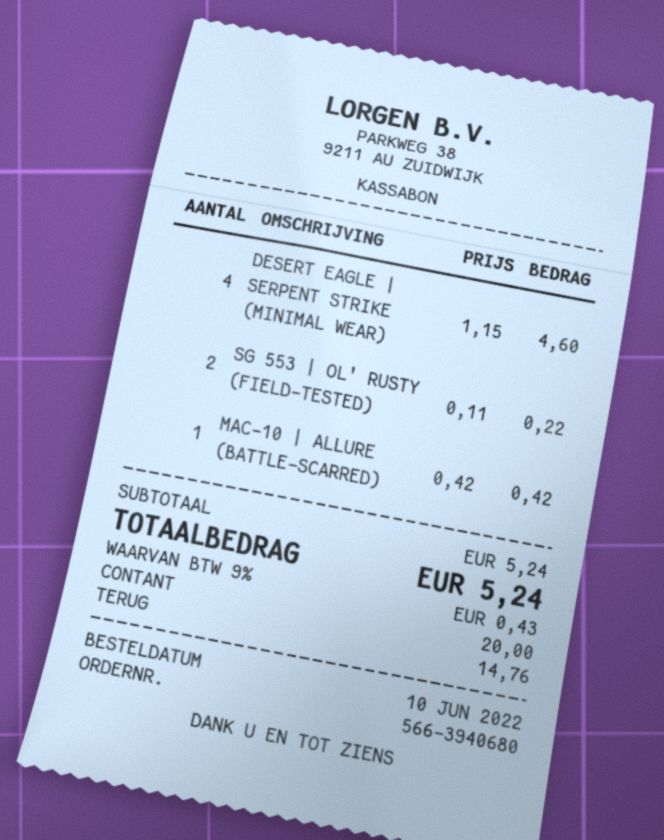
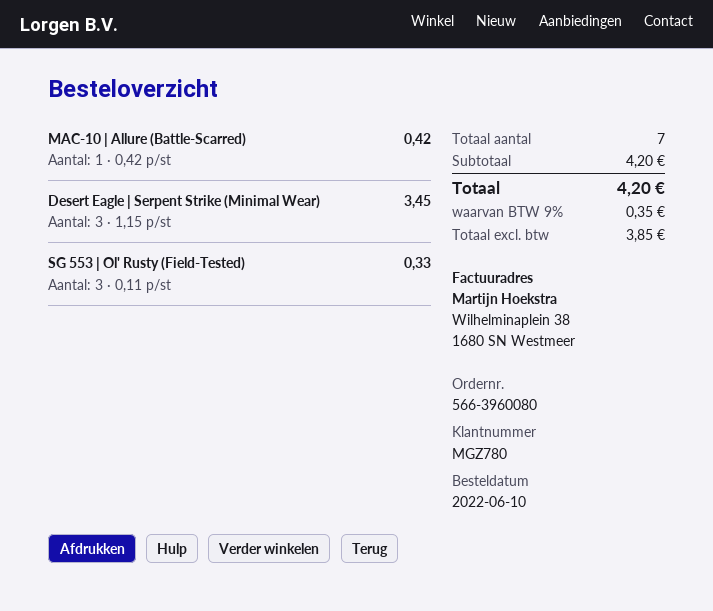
order number: 566-3940680 -> 566-3960080
DESERT EAGLE | SERPENT STRIKE (MINIMAL WEAR): 4 x 1.15 = 4.60 -> 3 x 1.15 = 3.45
SG 553 | OL' RUSTY (FIELD-TESTED): 2 x 0.11 = 0.22 -> 3 x 0.11 = 0.33
subtotal: 5.24 -> 4.20
tax: 9% = 0.43 -> 9% = 0.35
total: 5.24 -> 4.20

